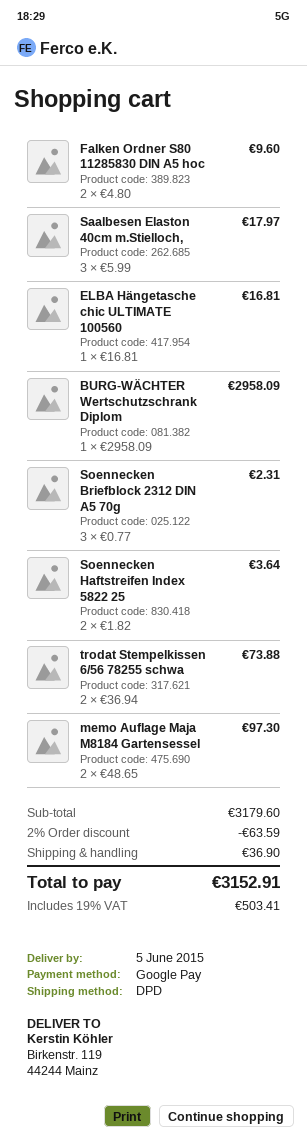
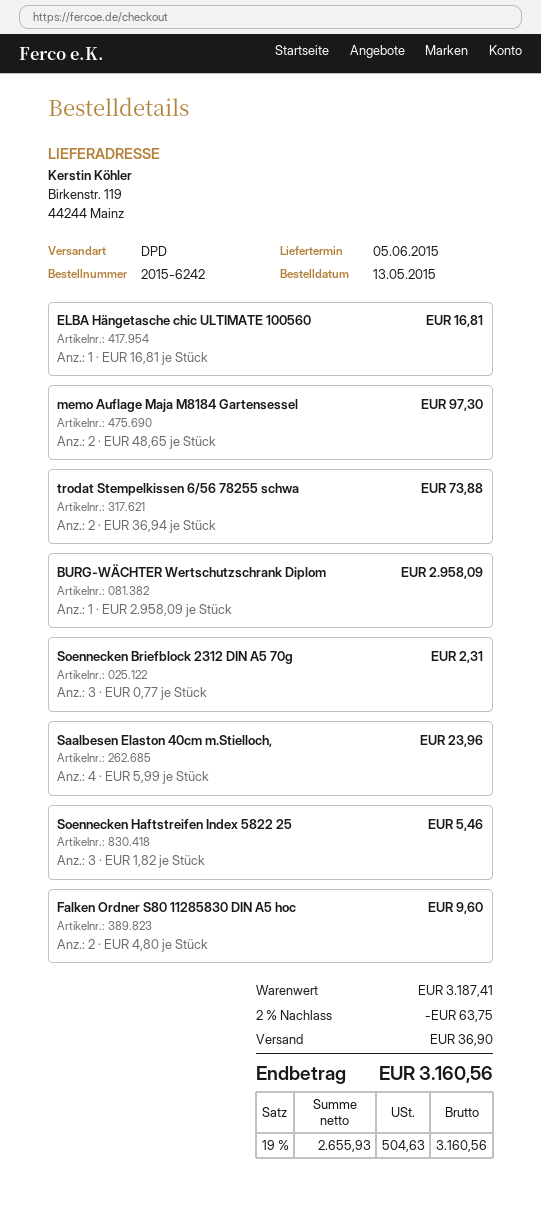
Saalbesen Elaston 40cm m.Stielloch,: 3 x 5.99 = 17.97 -> 4 x 5.99 = 23.96
Soennecken Haftstreifen Index 5822 25: 2 x 1.82 = 3.64 -> 3 x 1.82 = 5.46
subtotal: 3179.60 -> 3187.41
discount: 2% = 63.59 -> 2% = 63.75
tax: 19% = 503.41 -> 19% = 504.63
total: 3152.91 -> 3160.56

